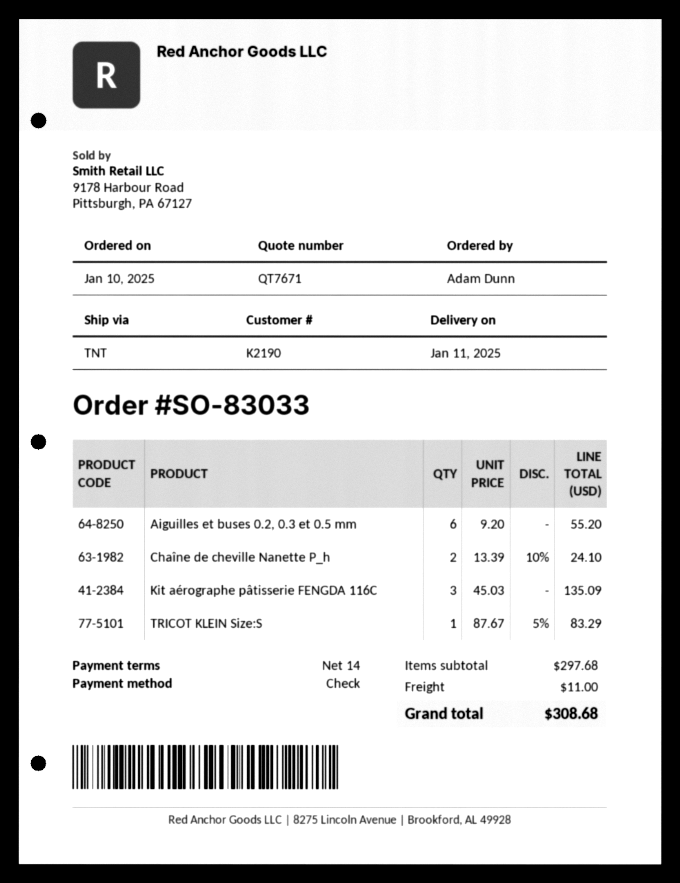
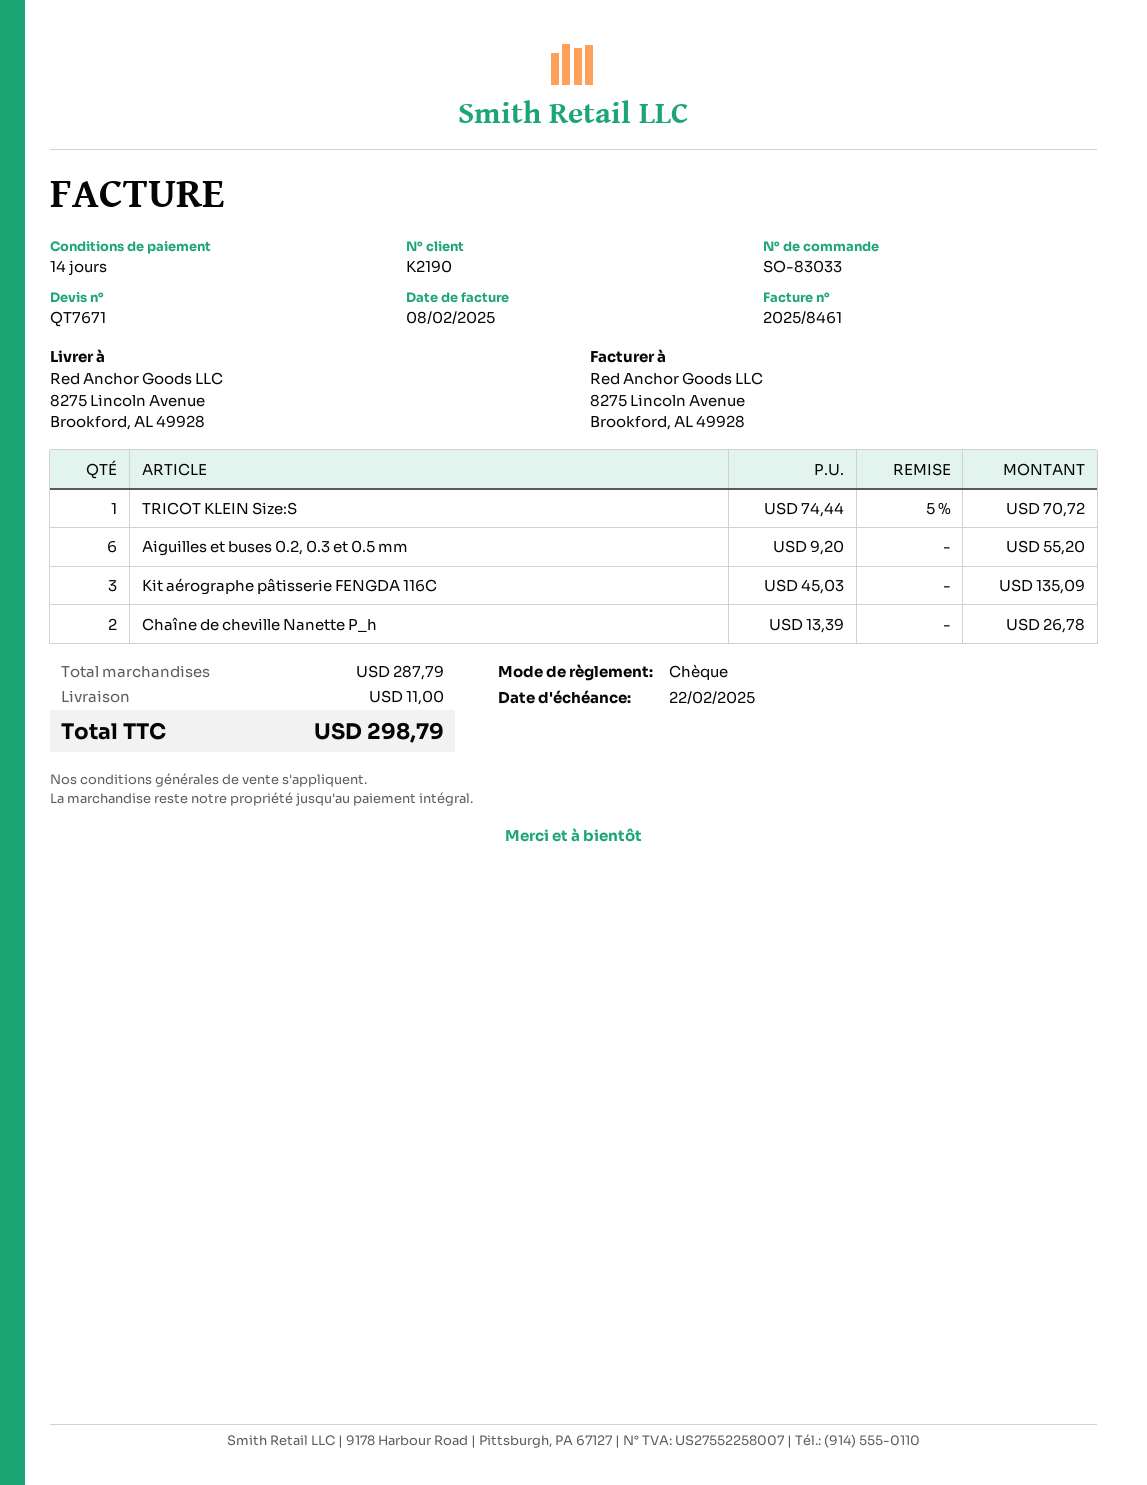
Chaîne de cheville Nanette P_h: 2 x 13.39 - 10% = 24.10 -> 2 x 13.39 = 26.78
TRICOT KLEIN Size:S: 1 x 87.67 - 5% = 83.29 -> 1 x 74.44 - 5% = 70.72
subtotal: 297.68 -> 287.79
total: 308.68 -> 298.79

